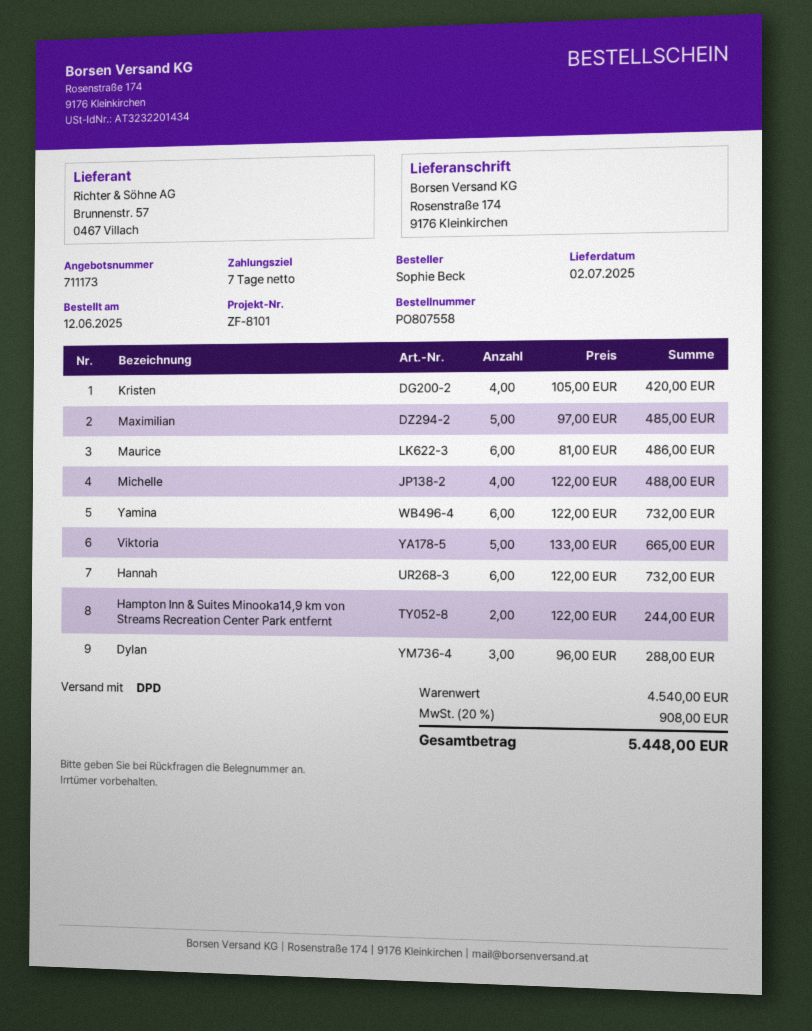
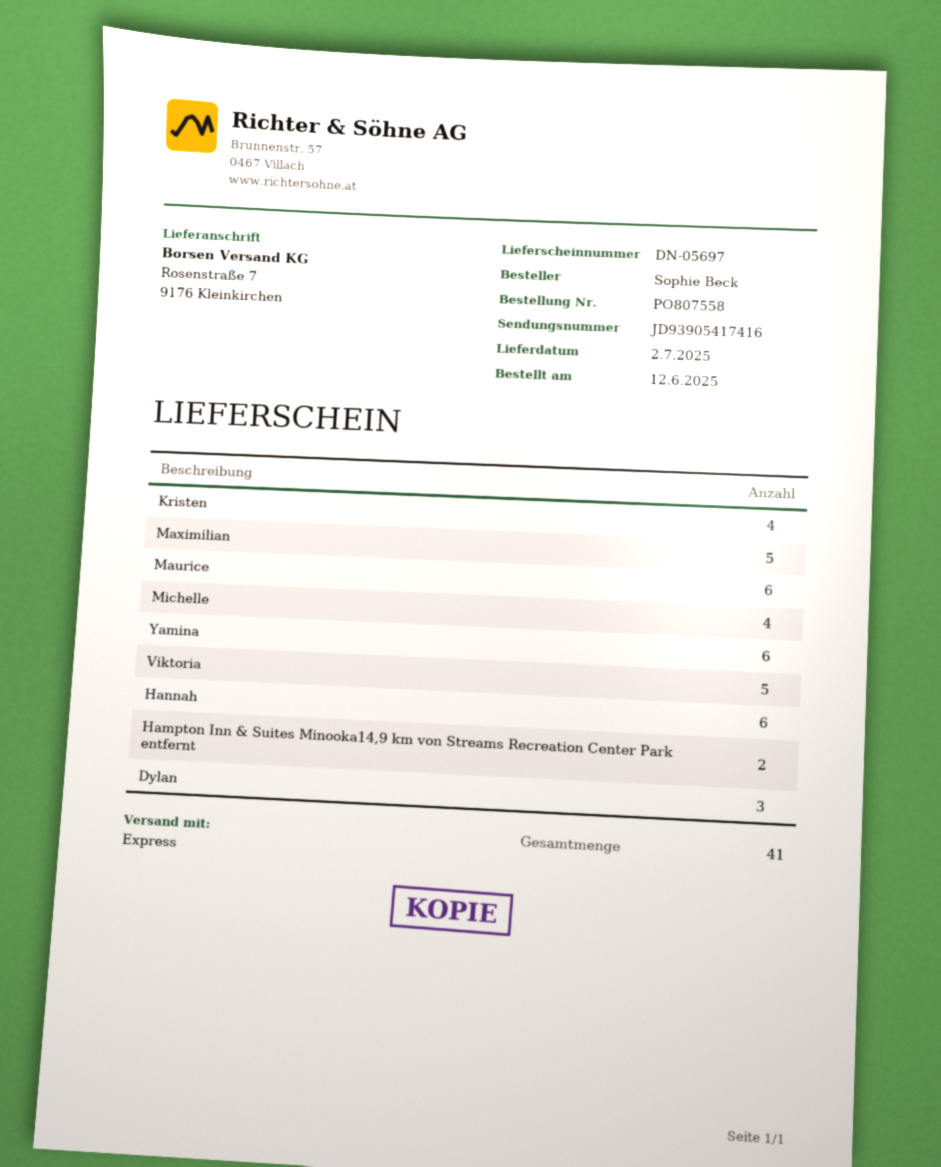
shipping method: DPD -> express
ship to: Rosenstraße 174, 9176 Kleinkirchen -> Rosenstraße 7, 9176 Kleinkirchen

